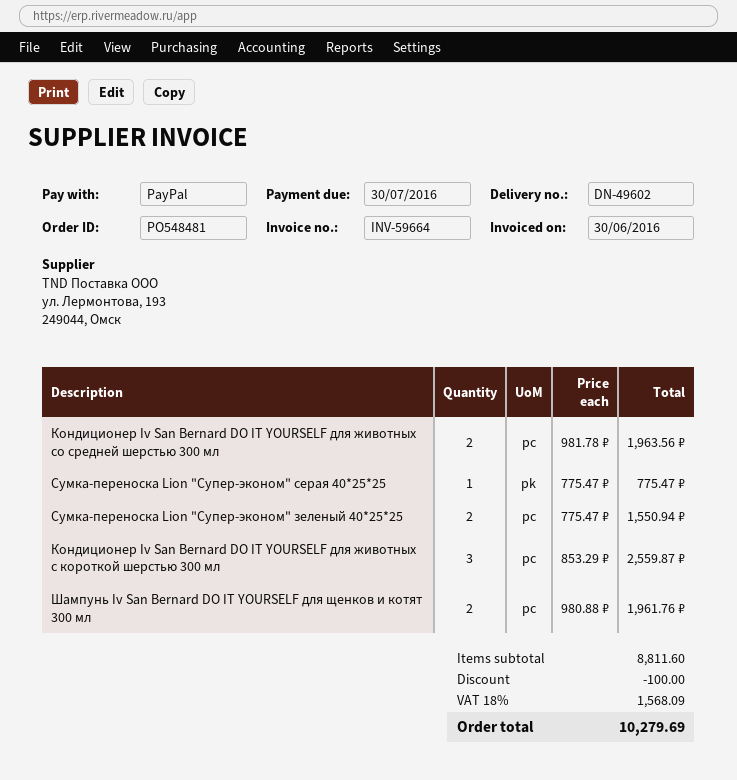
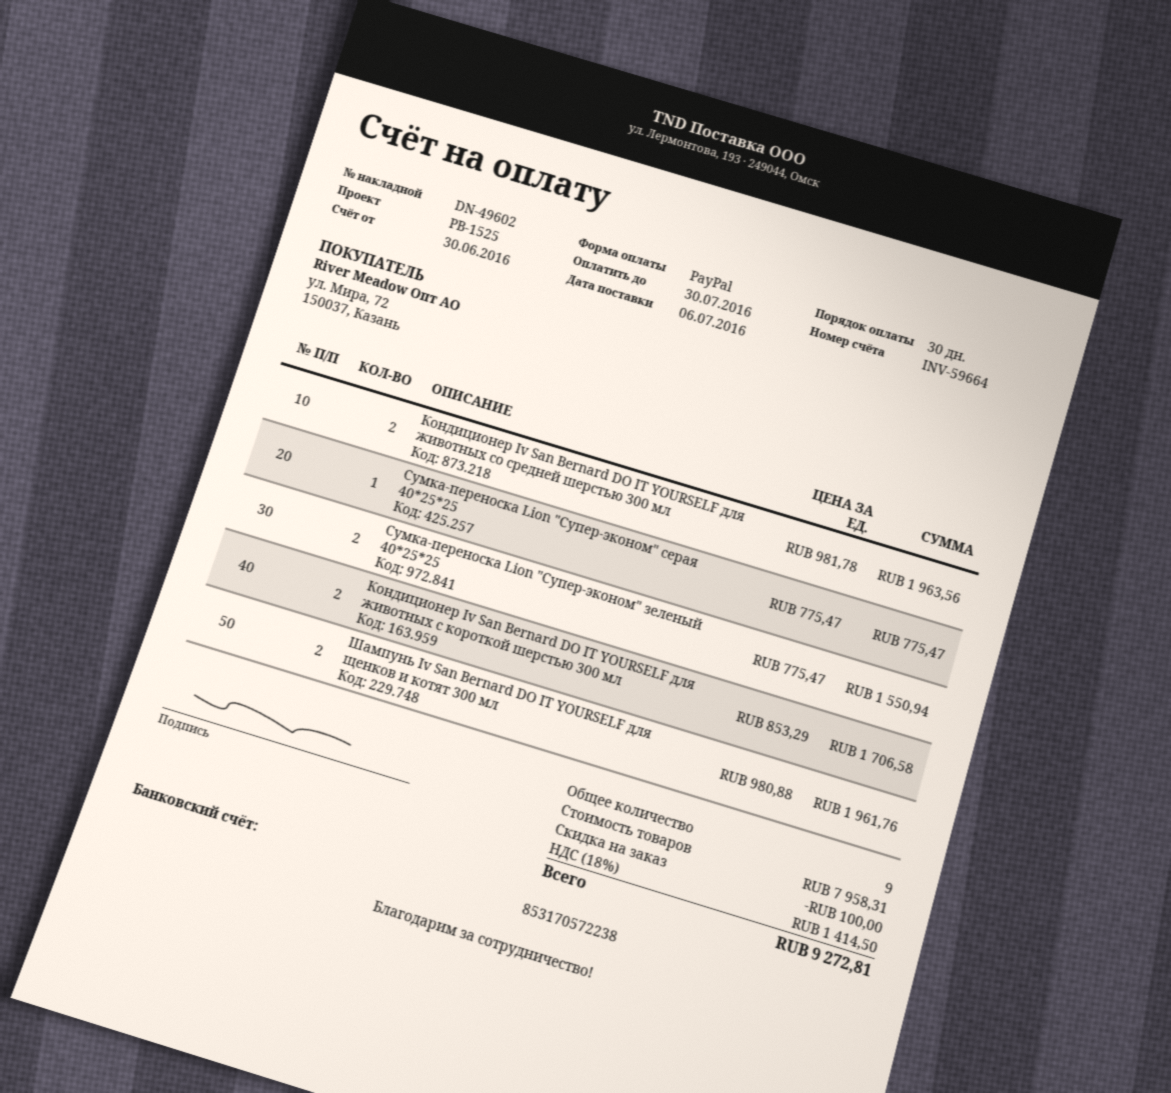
Кондиционер Iv San Bernard DO IT YOURSELF для животных с короткой шерстью 300 мл: 3 x 853.29 = 2559.87 -> 2 x 853.29 = 1706.58
subtotal: 8811.60 -> 7958.31
tax: 18% = 1568.09 -> 18% = 1414.50
total: 10279.69 -> 9272.81

